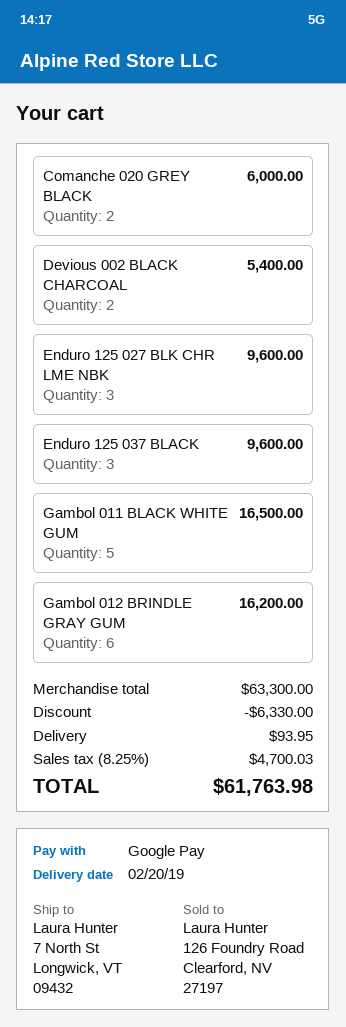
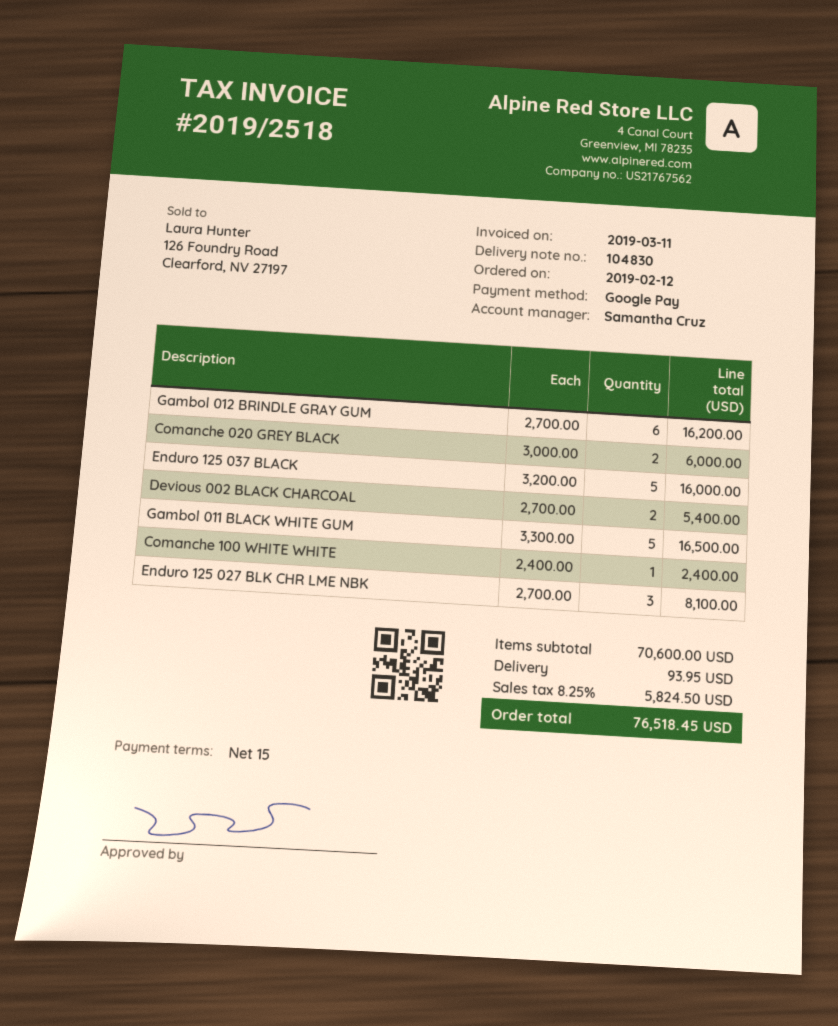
Enduro 125 027 BLK CHR LME NBK: 3 for 9600.00 -> 3 for 8100.00
Enduro 125 037 BLACK: 3 for 9600.00 -> 5 for 16000.00
Comanche 100 WHITE WHITE: none -> 1 for 2400.00
subtotal: 63300.00 -> 70600.00
discount: 6330.00 -> none
tax: 8.25% = 4700.03 -> 8.25% = 5824.50
total: 61763.98 -> 76518.45

